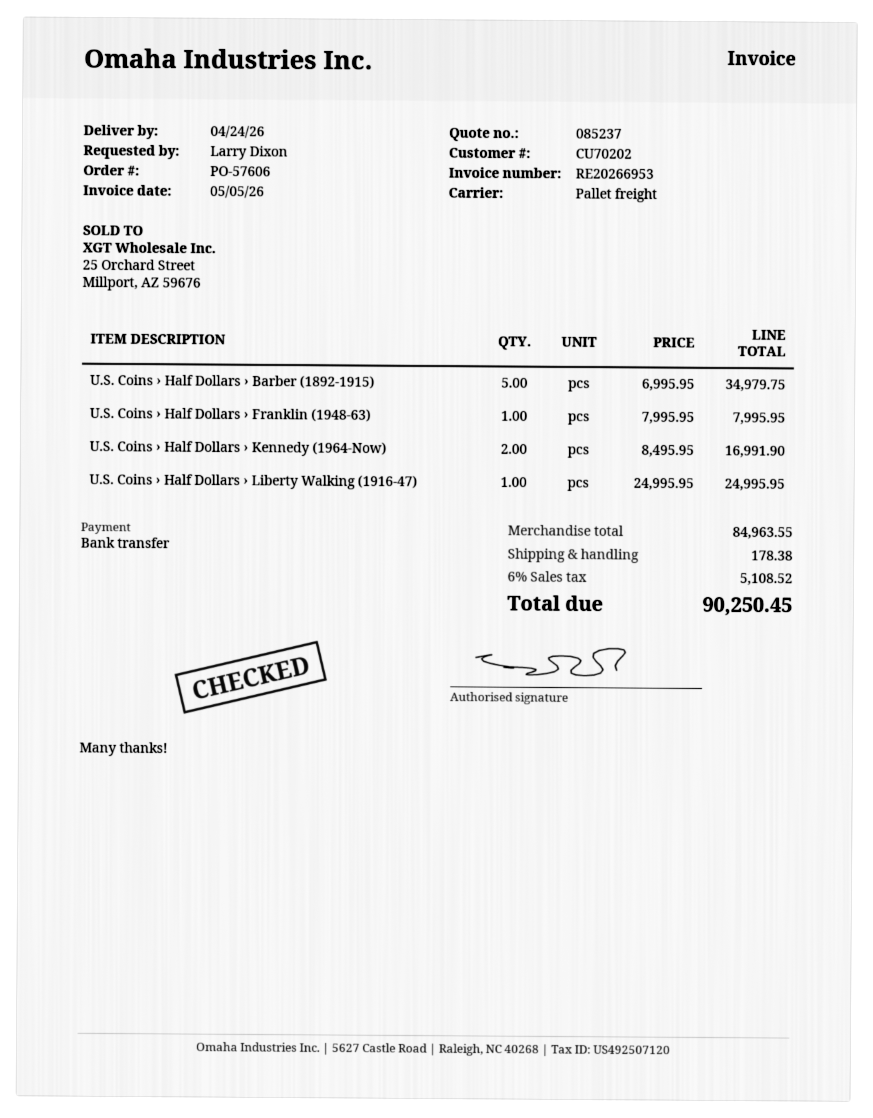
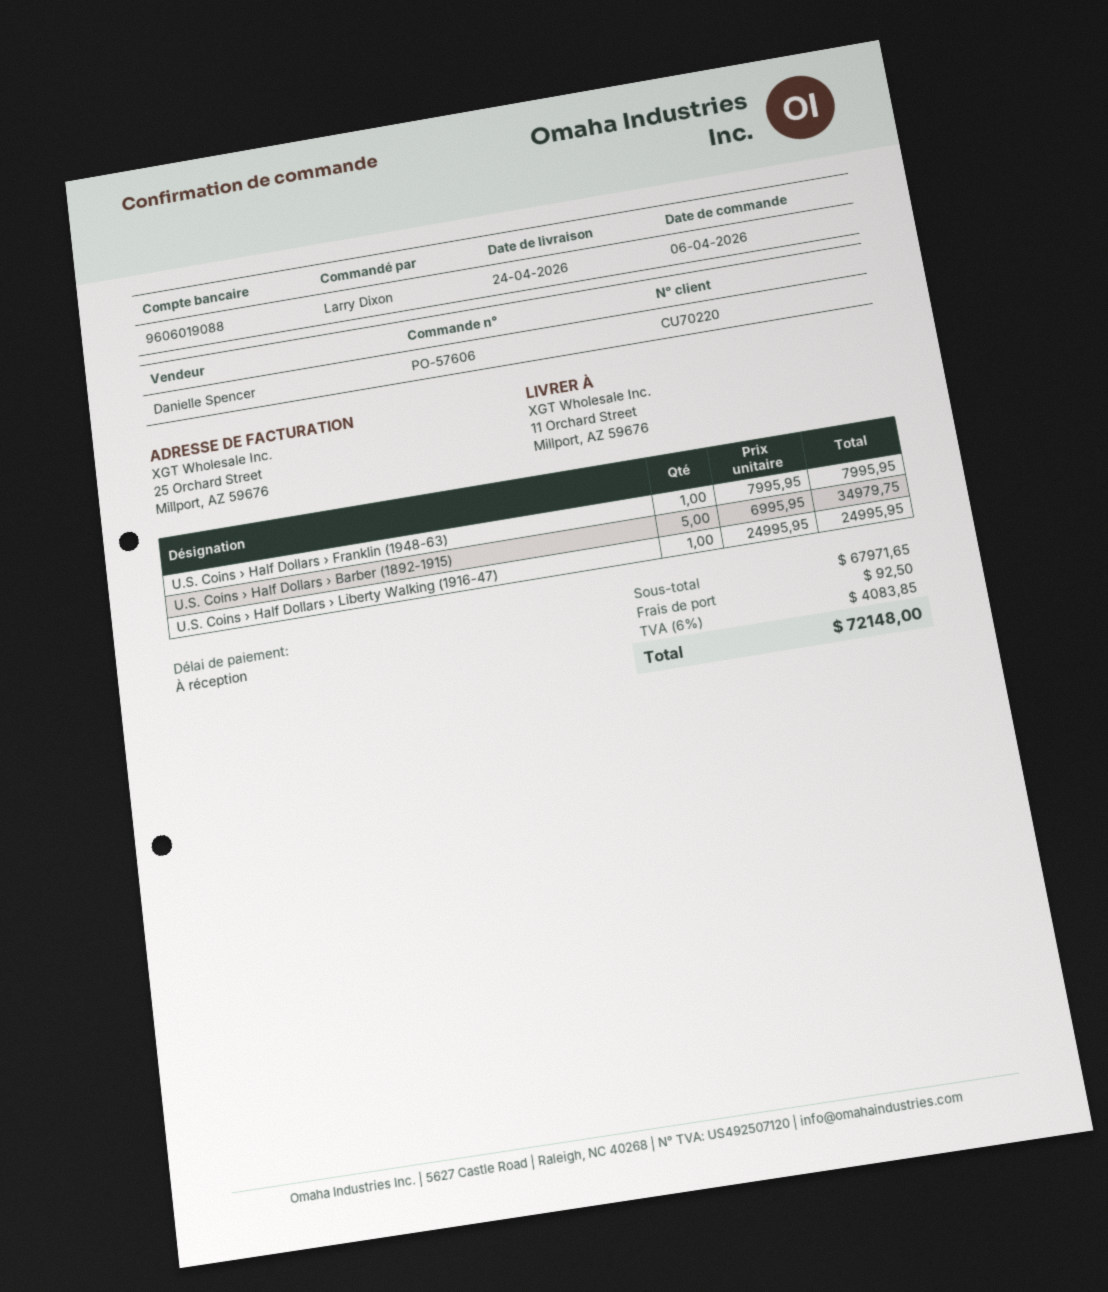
customer number: CU70202 -> CU70220
U.S. Coins › Half Dollars › Kennedy (1964-Now): 2 x 8495.95 = 16991.90 -> none
subtotal: 84963.55 -> 67971.65
shipping: 178.38 -> 92.50
tax: 6% = 5108.52 -> 6% = 4083.85
total: 90250.45 -> 72148.00

